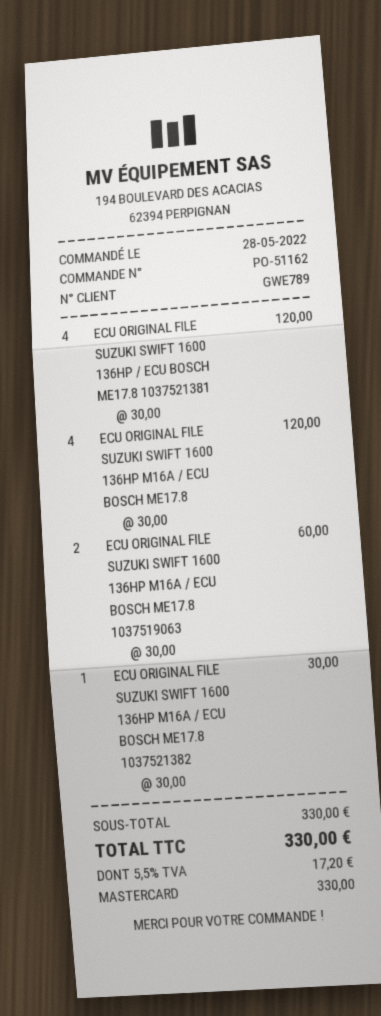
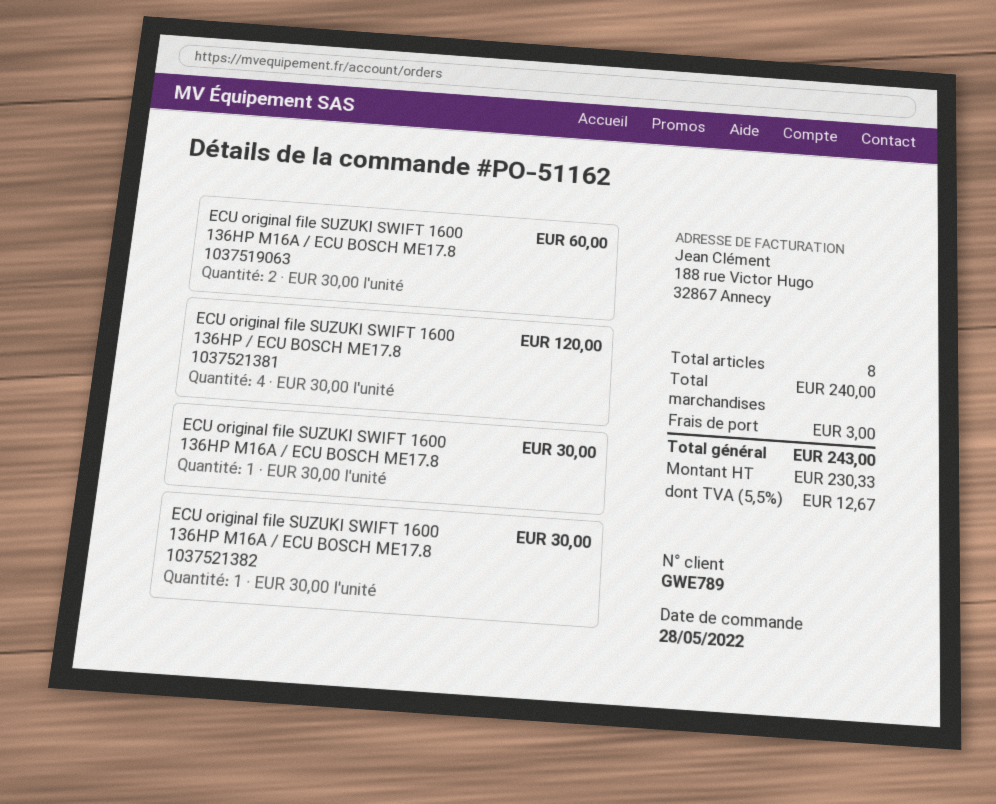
ECU ORIGINAL FILE SUZUKI SWIFT 1600 136HP M16A / ECU BOSCH ME17.8: 4 x 30.00 = 120.00 -> 1 x 30.00 = 30.00
subtotal: 330.00 -> 240.00
shipping: none -> 3.00
tax: 5.5% = 17.20 -> 5.5% = 12.67
total: 330.00 -> 243.00

